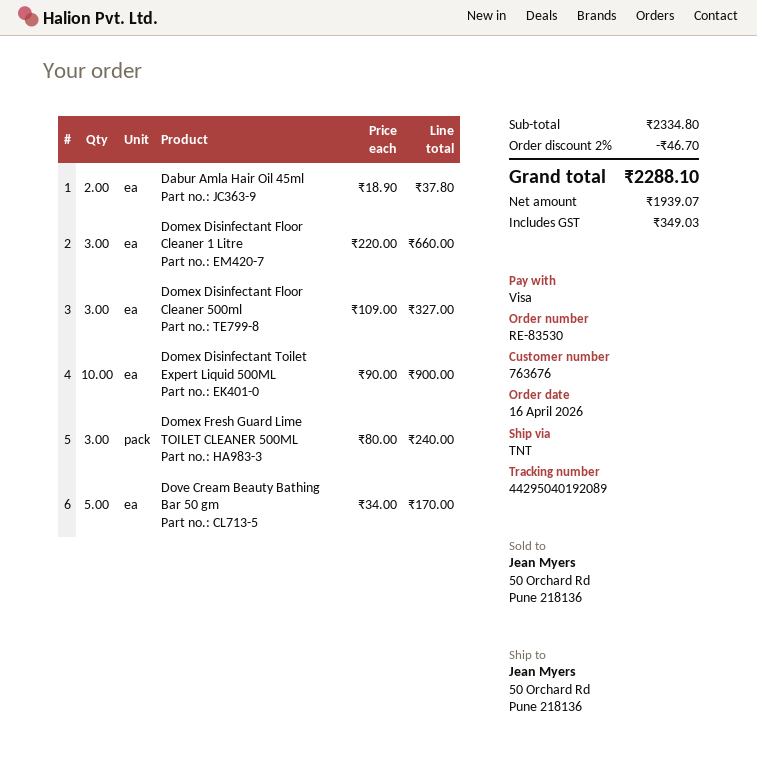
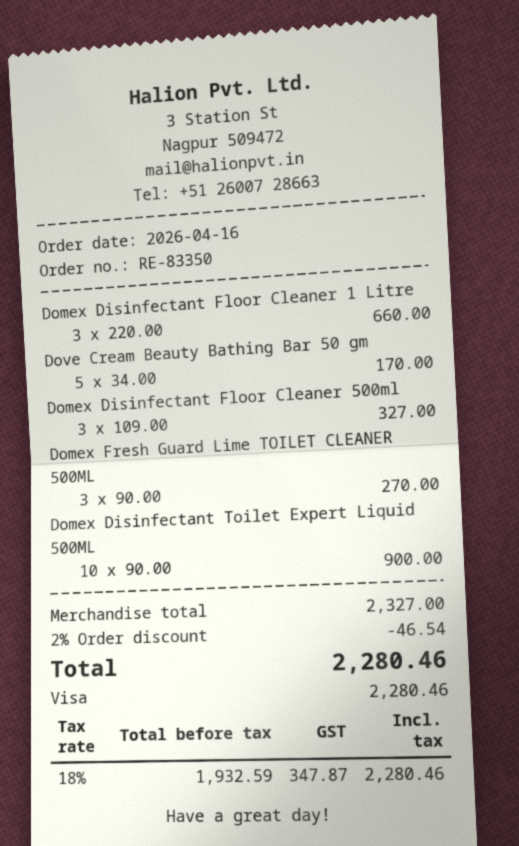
order number: RE-83530 -> RE-83350
Dabur Amla Hair Oil 45ml: 2 x 18.90 = 37.80 -> none
Domex Fresh Guard Lime TOILET CLEANER 500ML: 3 x 80.00 = 240.00 -> 3 x 90.00 = 270.00
subtotal: 2334.80 -> 2327.00
discount: 2% = 46.70 -> 2% = 46.54
net: 1939.07 -> 1932.59
tax: 349.03 -> 347.87
total: 2288.10 -> 2280.46

